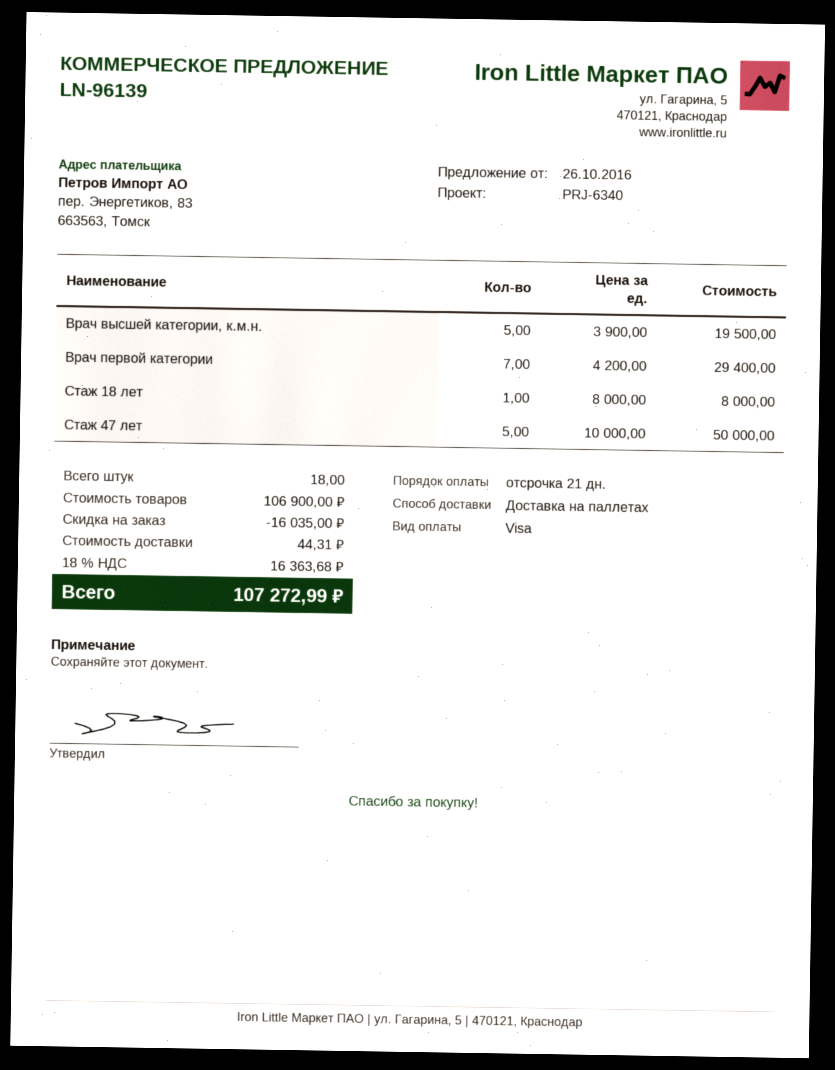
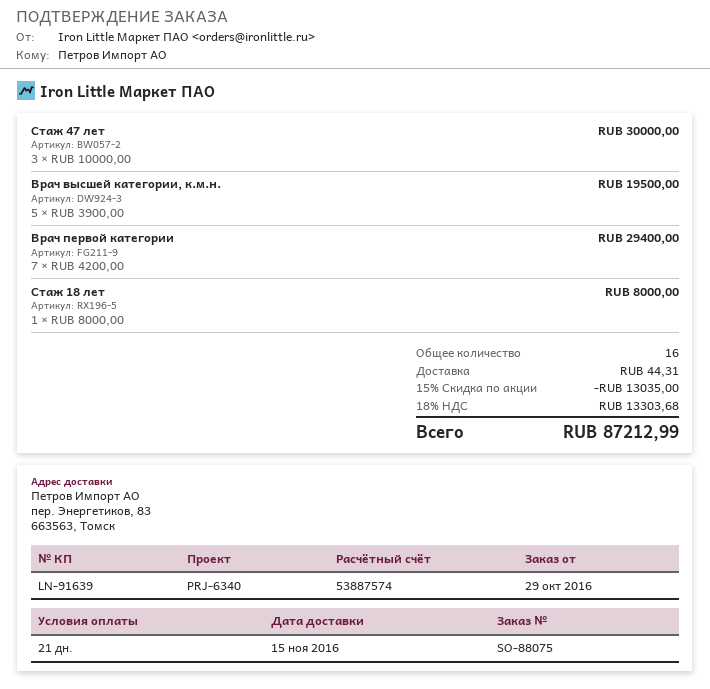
quote number: LN-96139 -> LN-91639
Стаж 47 лет: 5 x 10000.00 = 50000.00 -> 3 x 10000.00 = 30000.00
total quantity: 18 -> 16
discount: 16035.00 -> 13035.00
tax: 18% = 16363.68 -> 18% = 13303.68
total: 107272.99 -> 87212.99

